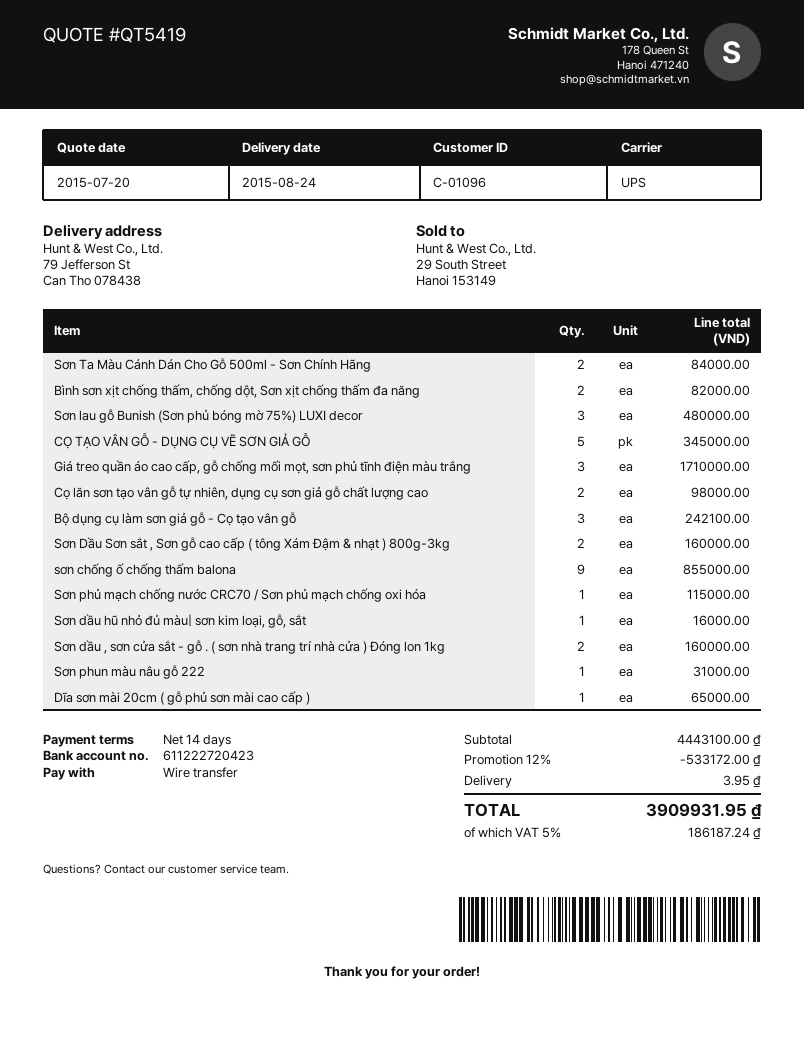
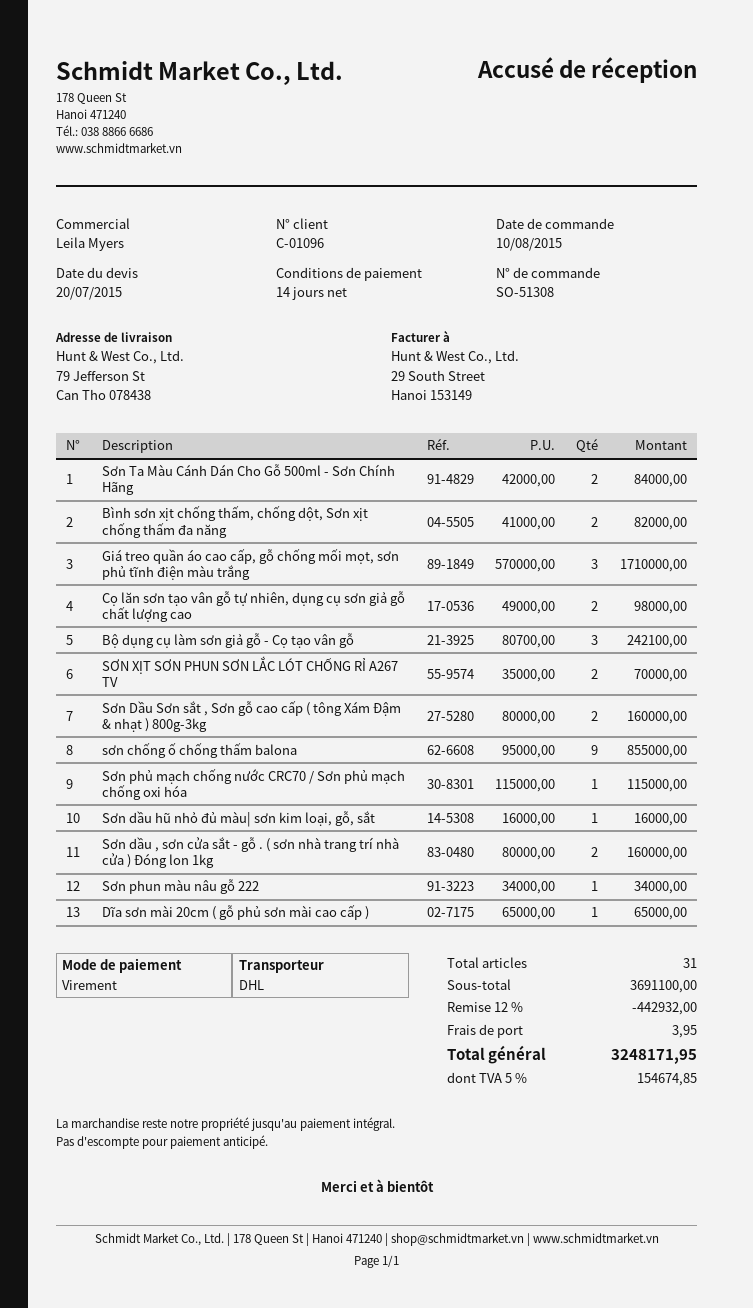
shipping method: UPS -> DHL
Sơn lau gỗ Bunish (Sơn phủ bóng mờ 75%) LUXI decor: 3 for 480000.00 -> none
CỌ TẠO VÂN GỖ - DỤNG CỤ VẼ SƠN GIẢ GỖ: 5 for 345000.00 -> none
Sơn phun màu nâu gỗ 222: 1 for 31000.00 -> 1 for 34000.00
SƠN XỊT SƠN PHUN SƠN LẮC LÓT CHỐNG RỈ A267 TV: none -> 2 for 70000.00
subtotal: 4443100.00 -> 3691100.00
discount: 12% = 533172.00 -> 12% = 442932.00
tax: 5% = 186187.24 -> 5% = 154674.85
total: 3909931.95 -> 3248171.95

